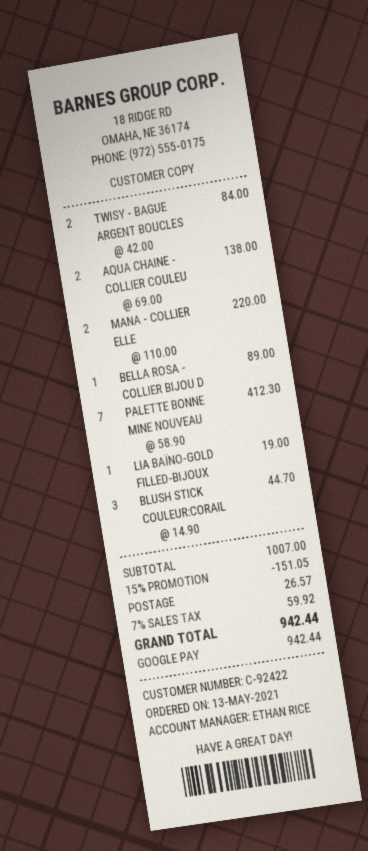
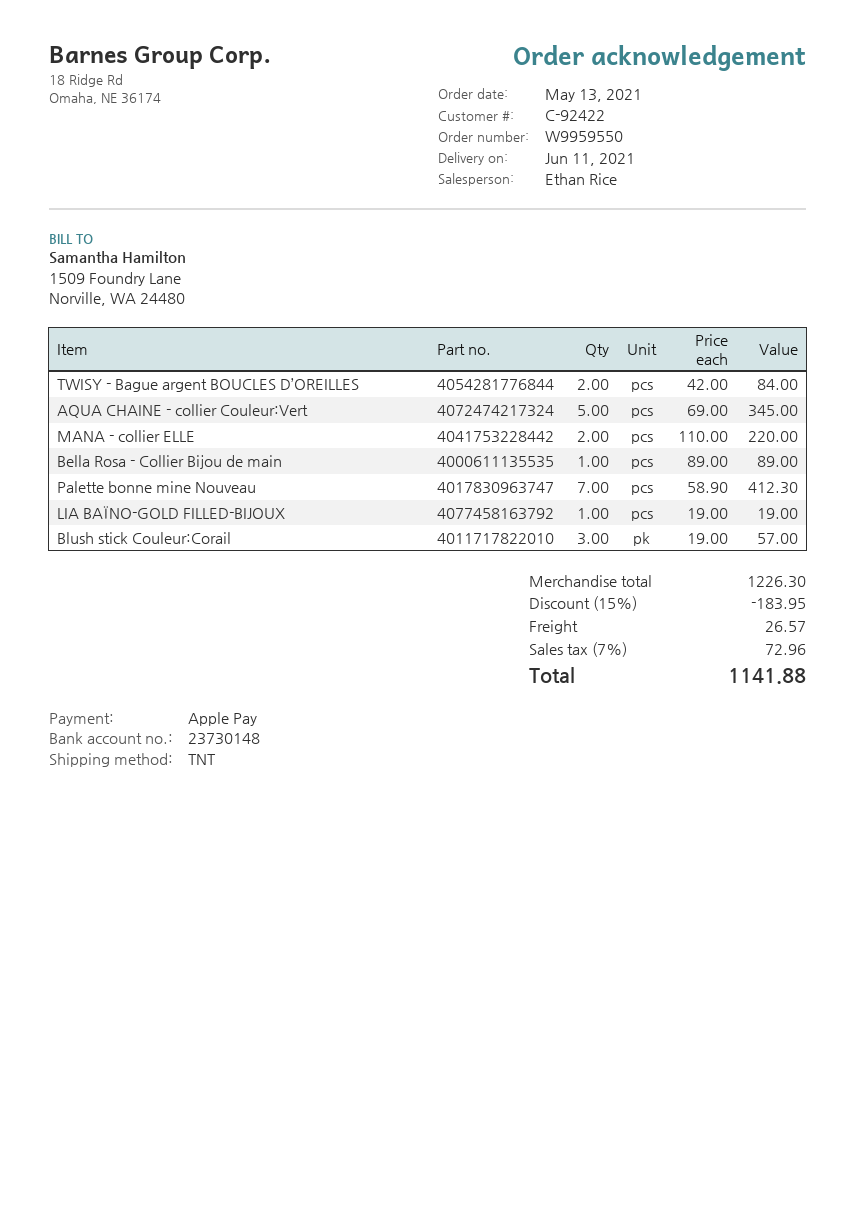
payment method: Google Pay -> Apple Pay
AQUA CHAINE - COLLIER COULEU: 2 x 69.00 = 138.00 -> 5 x 69.00 = 345.00
BLUSH STICK COULEUR:CORAIL: 3 x 14.90 = 44.70 -> 3 x 19.00 = 57.00
subtotal: 1007.00 -> 1226.30
discount: 15% = 151.05 -> 15% = 183.95
tax: 7% = 59.92 -> 7% = 72.96
total: 942.44 -> 1141.88

